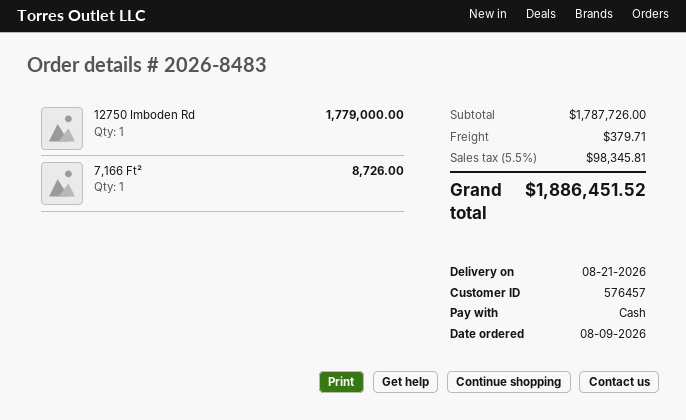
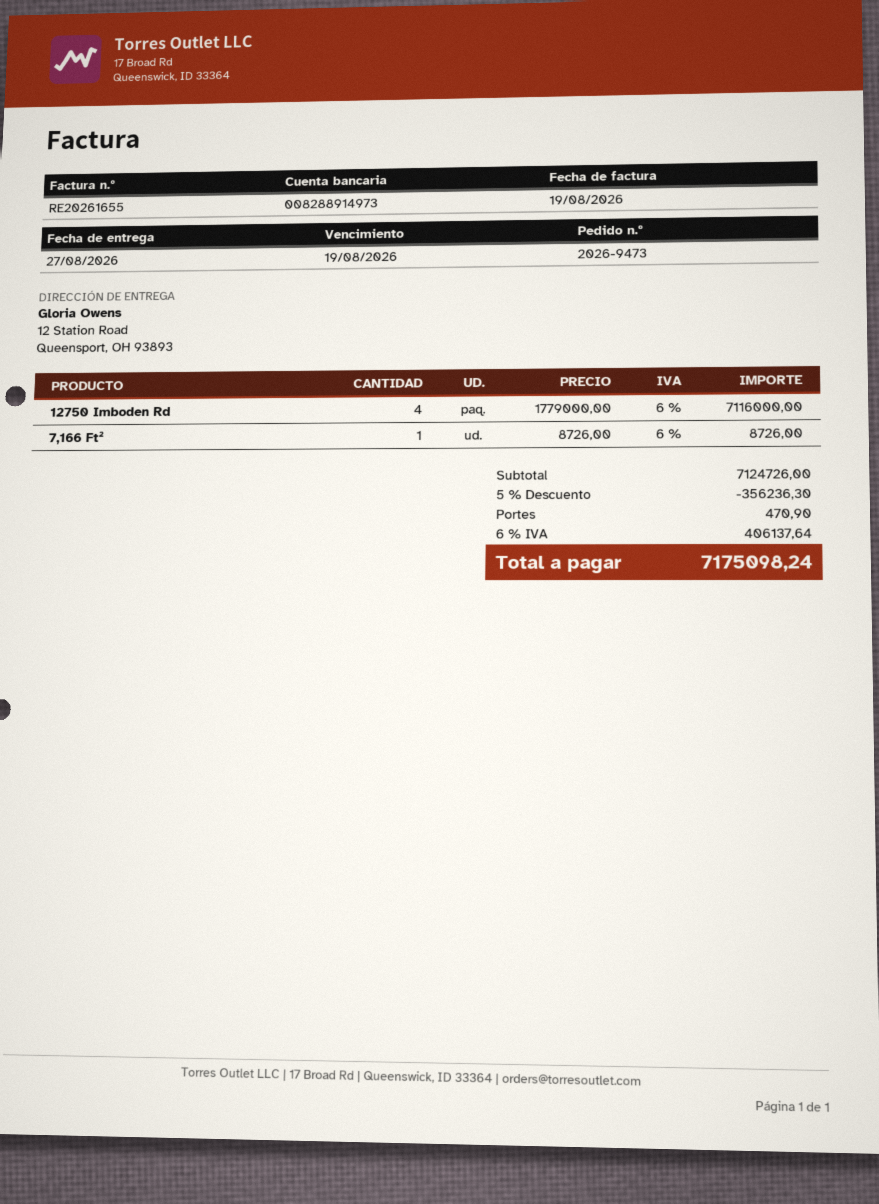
order number: 2026-8483 -> 2026-9473
delivery date: 2026-08-21 -> 2026-08-27
12750 Imboden Rd: 1 for 1779000.00 -> 4 for 7116000.00
subtotal: 1787726.00 -> 7124726.00
discount: none -> 5% = 356236.30
shipping: 379.71 -> 470.90
tax: 5.5% = 98345.81 -> 6% = 406137.64
total: 1886451.52 -> 7175098.24

